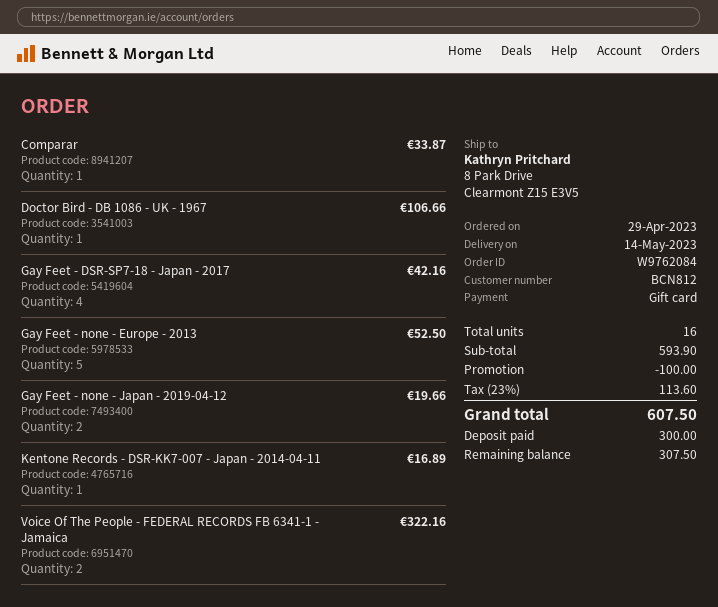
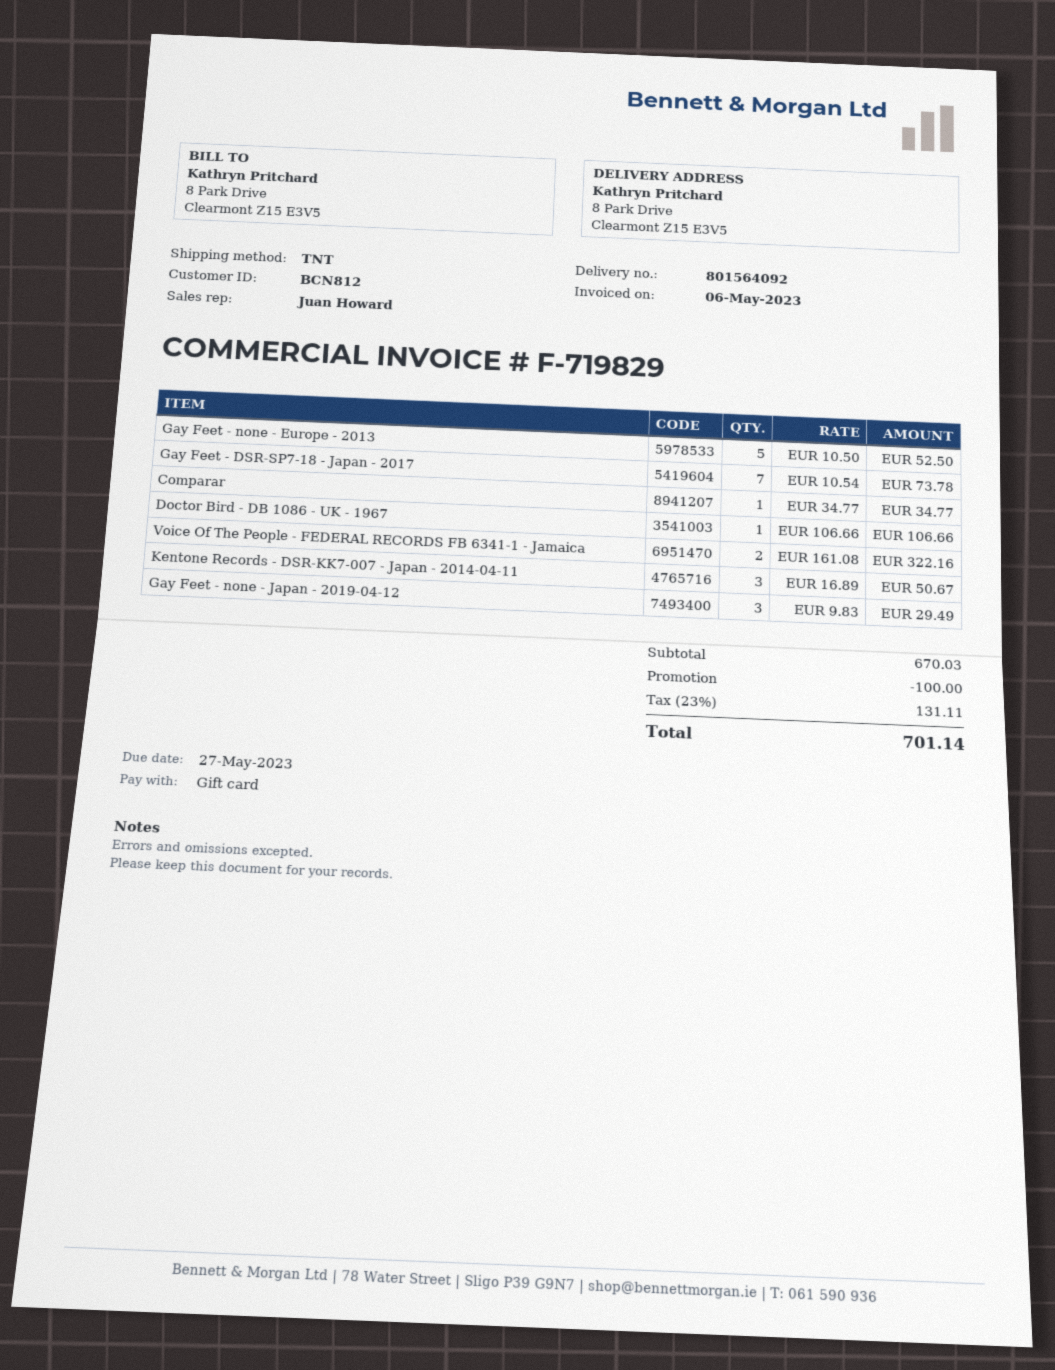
Comparar: 1 for 33.87 -> 1 for 34.77
Gay Feet - DSR-SP7-18 - Japan - 2017: 4 for 42.16 -> 7 for 73.78
Gay Feet - none - Japan - 2019-04-12: 2 for 19.66 -> 3 for 29.49
Kentone Records - DSR-KK7-007 - Japan - 2014-04-11: 1 for 16.89 -> 3 for 50.67
subtotal: 593.90 -> 670.03
tax: 23% = 113.60 -> 23% = 131.11
total: 607.50 -> 701.14

